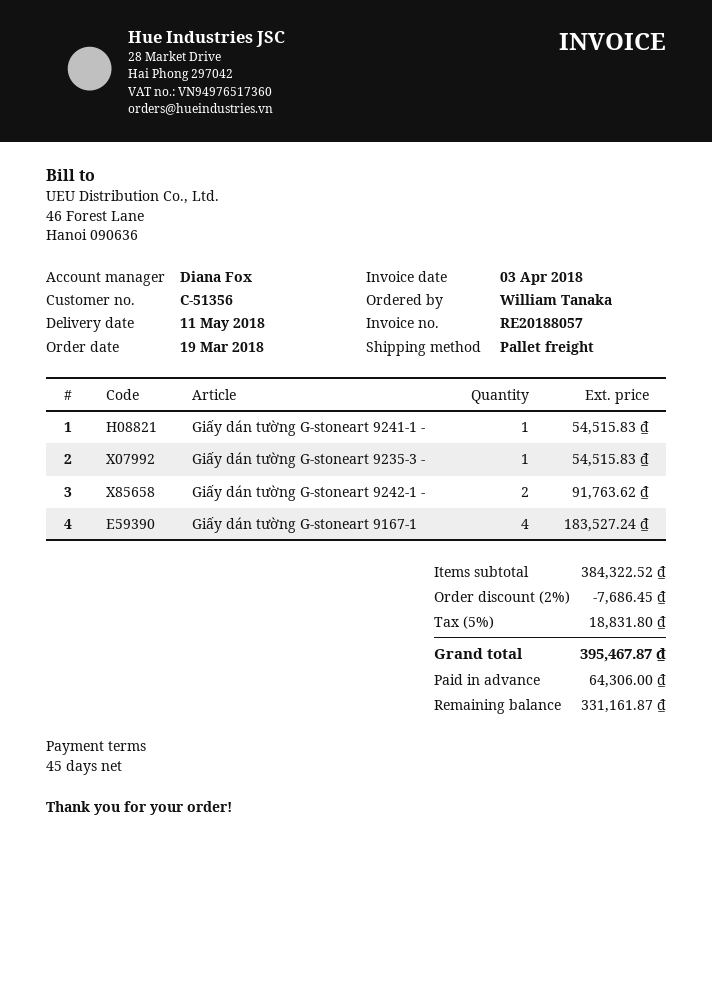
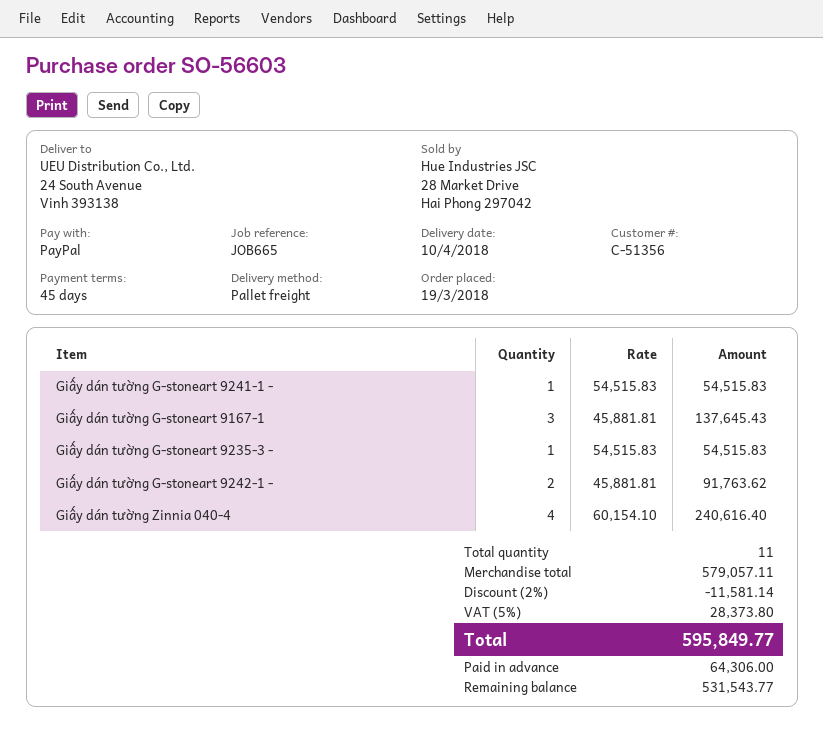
delivery date: 2018-05-11 -> 2018-04-10
Giấy dán tường G-stoneart 9167-1: 4 for 183527.24 -> 3 for 137645.43
Giấy dán tường Zinnia 040-4: none -> 4 for 240616.40
subtotal: 384322.52 -> 579057.11
discount: 2% = 7686.45 -> 2% = 11581.14
tax: 5% = 18831.80 -> 5% = 28373.80
total: 395467.87 -> 595849.77
balance: 331161.87 -> 531543.77

